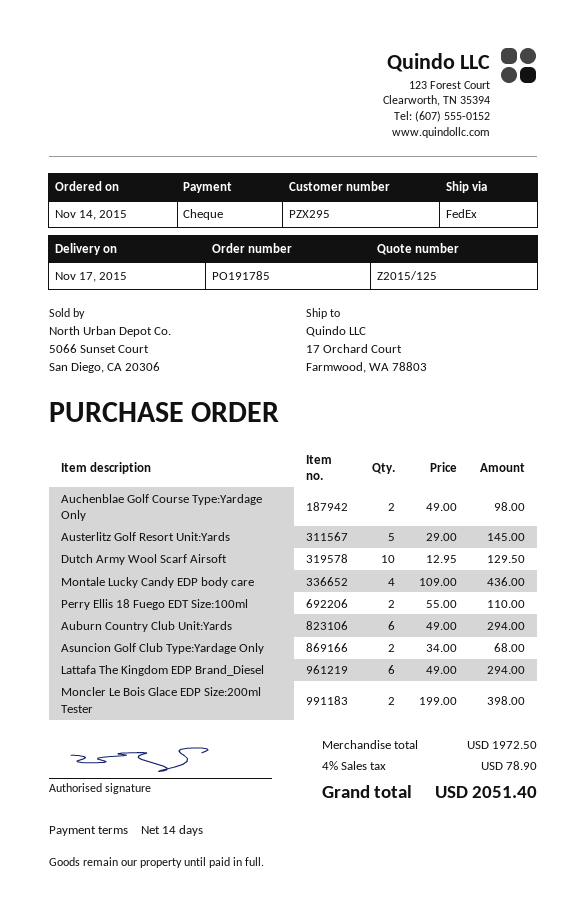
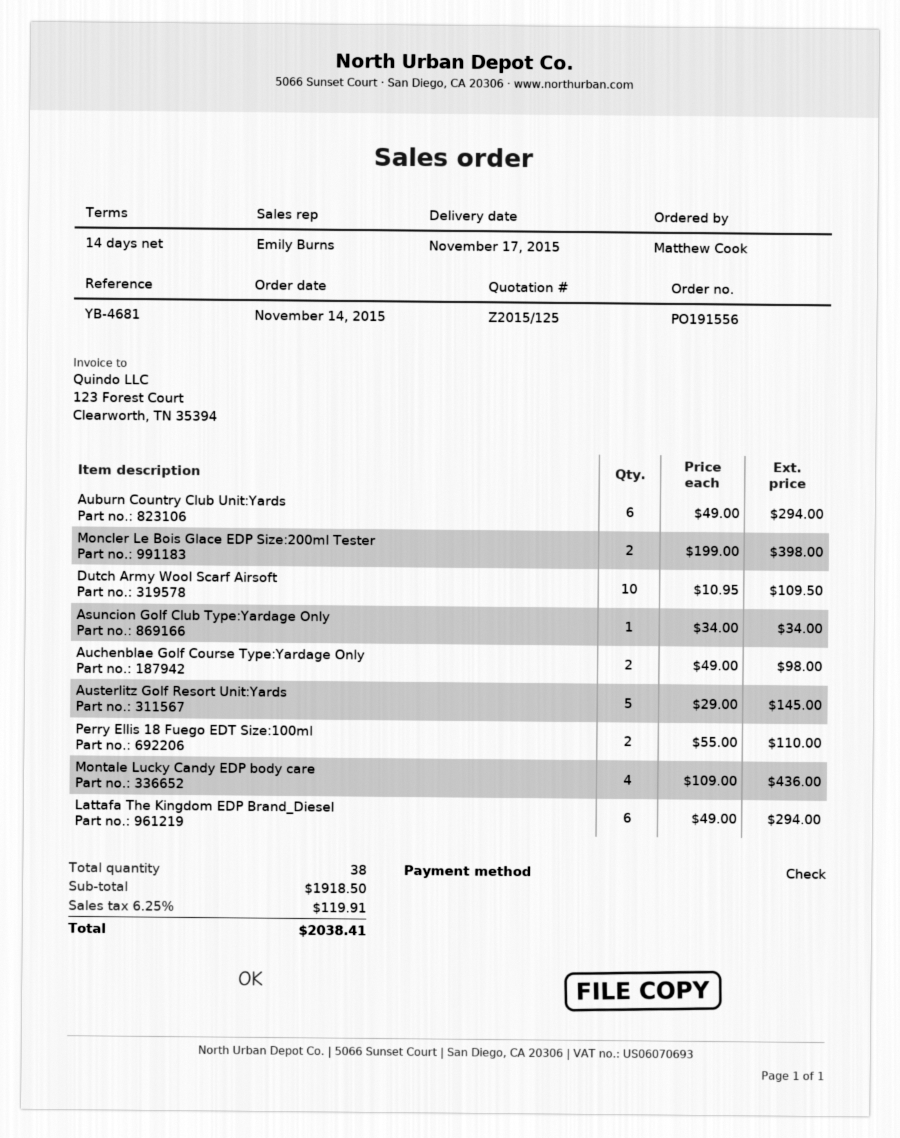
order number: PO191785 -> PO191556
Dutch Army Wool Scarf Airsoft: 10 x 12.95 = 129.50 -> 10 x 10.95 = 109.50
Asuncion Golf Club Type:Yardage Only: 2 x 34.00 = 68.00 -> 1 x 34.00 = 34.00
subtotal: 1972.50 -> 1918.50
tax: 4% = 78.90 -> 6.25% = 119.91
total: 2051.40 -> 2038.41

